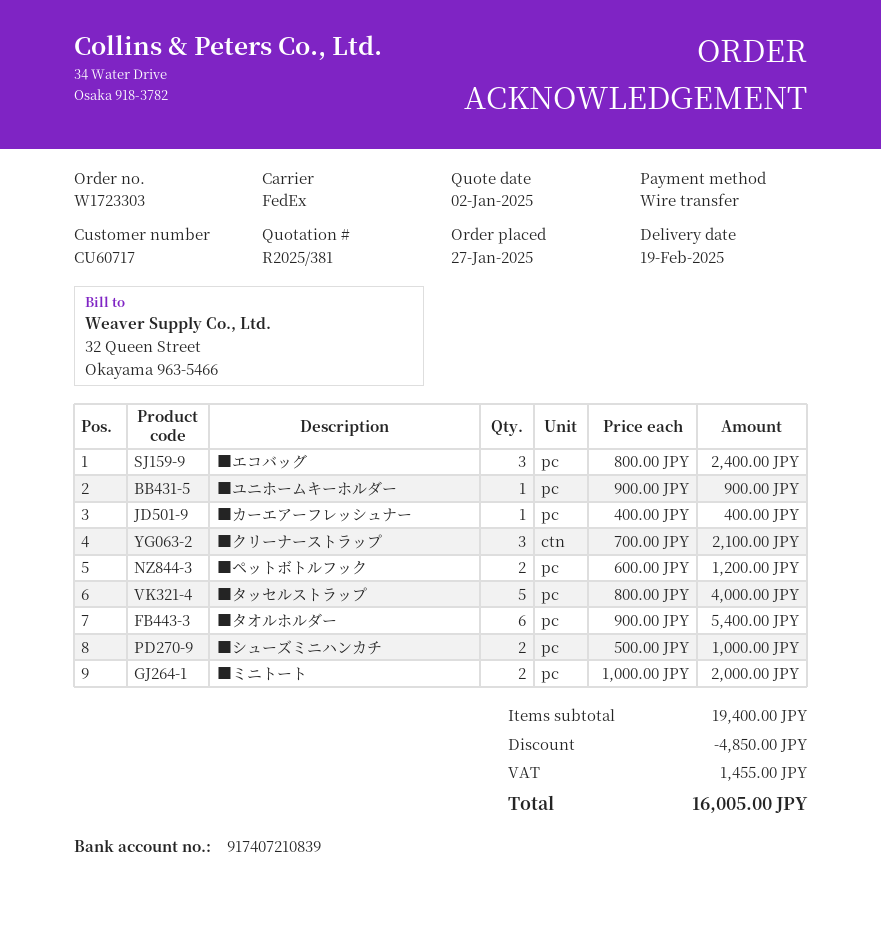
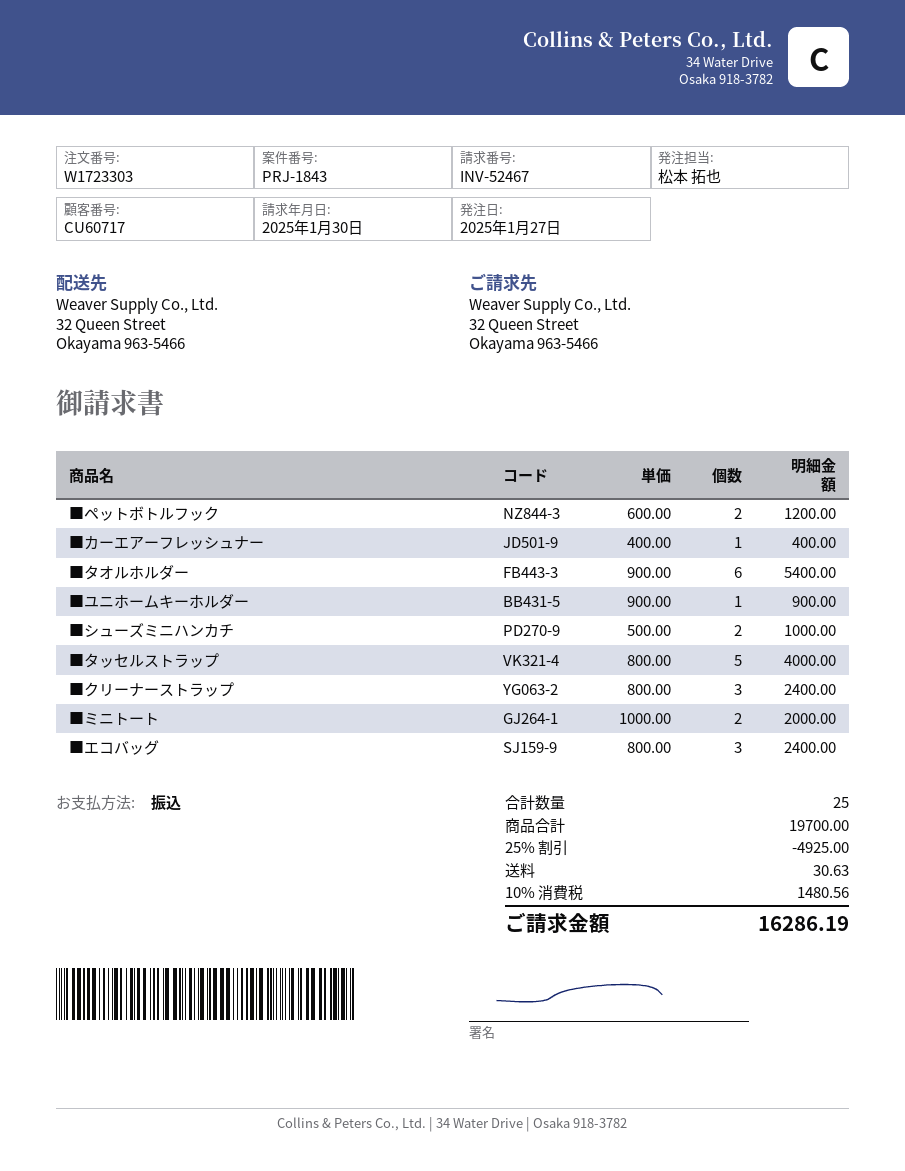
■クリーナーストラップ: 3 x 700.00 = 2100.00 -> 3 x 800.00 = 2400.00
subtotal: 19400.00 -> 19700.00
discount: 4850.00 -> 4925.00
shipping: none -> 30.63
tax: 1455.00 -> 1480.56
total: 16005.00 -> 16286.19

